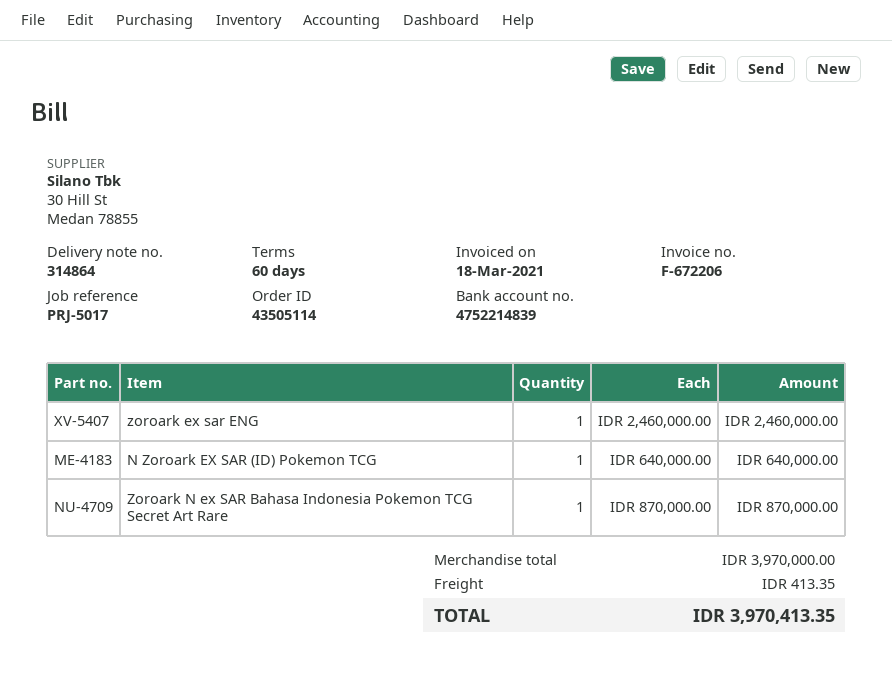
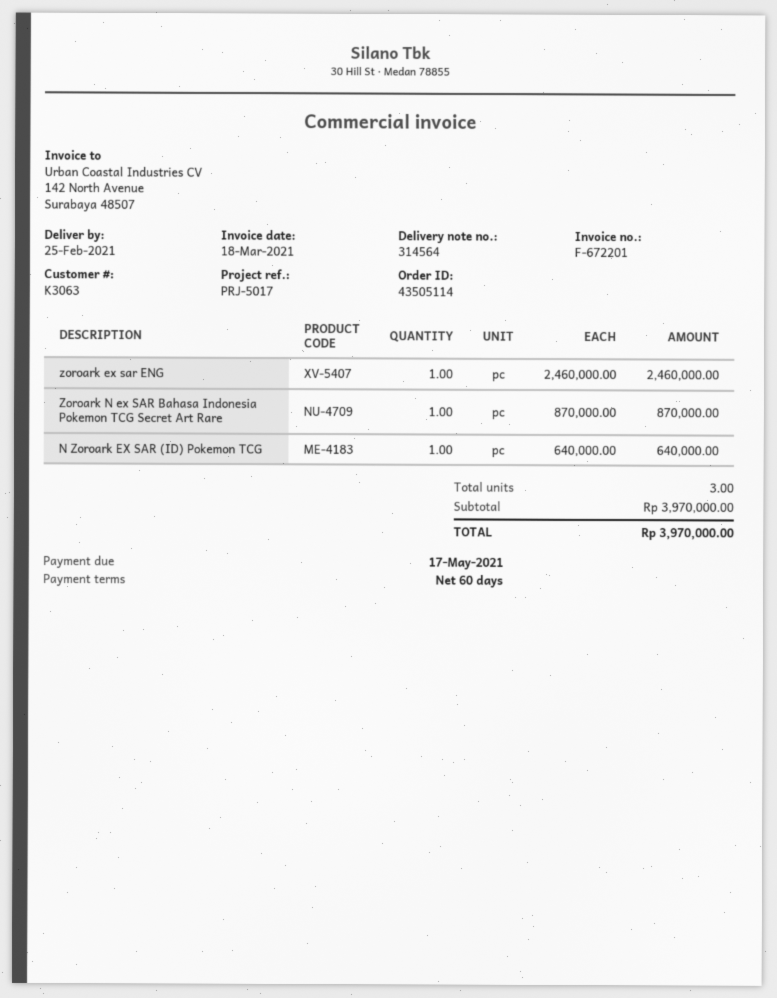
delivery note number: 314864 -> 314564
invoice number: F-672206 -> F-672201
shipping: 413.35 -> none
total: 3970413.35 -> 3970000.00

